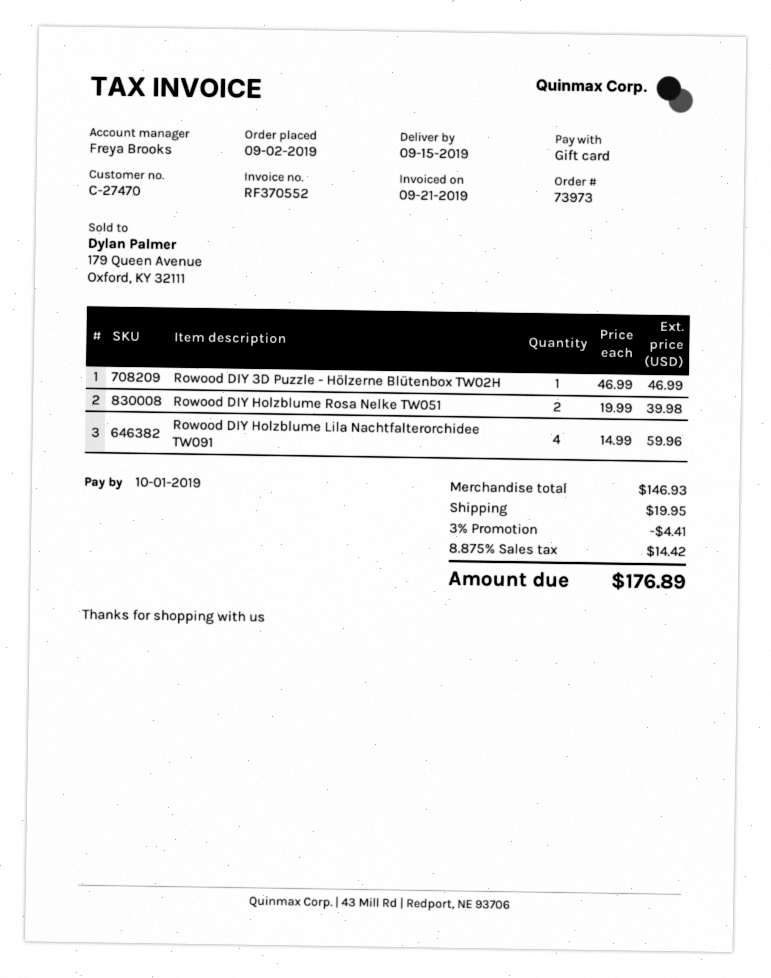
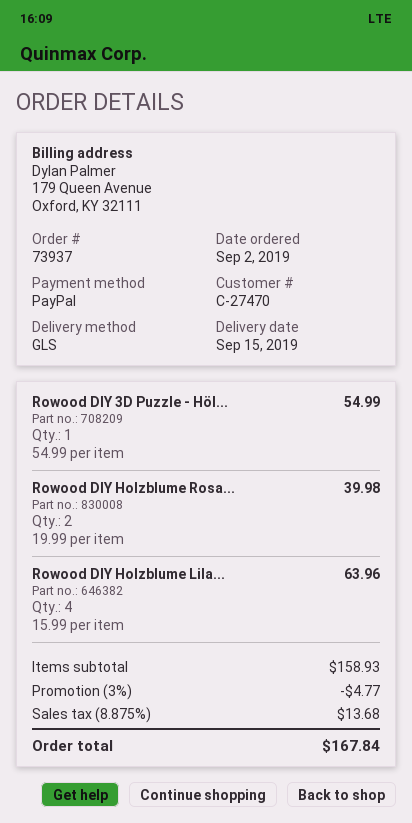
order number: 73973 -> 73937
payment method: gift card -> PayPal
Rowood DIY 3D Puzzle - Hölzerne Blütenbox TW02H: 1 x 46.99 = 46.99 -> 1 x 54.99 = 54.99
Rowood DIY Holzblume Lila Nachtfalterorchidee TW091: 4 x 14.99 = 59.96 -> 4 x 15.99 = 63.96
subtotal: 146.93 -> 158.93
discount: 3% = 4.41 -> 3% = 4.77
shipping: 19.95 -> none
tax: 8.875% = 14.42 -> 8.875% = 13.68
total: 176.89 -> 167.84

